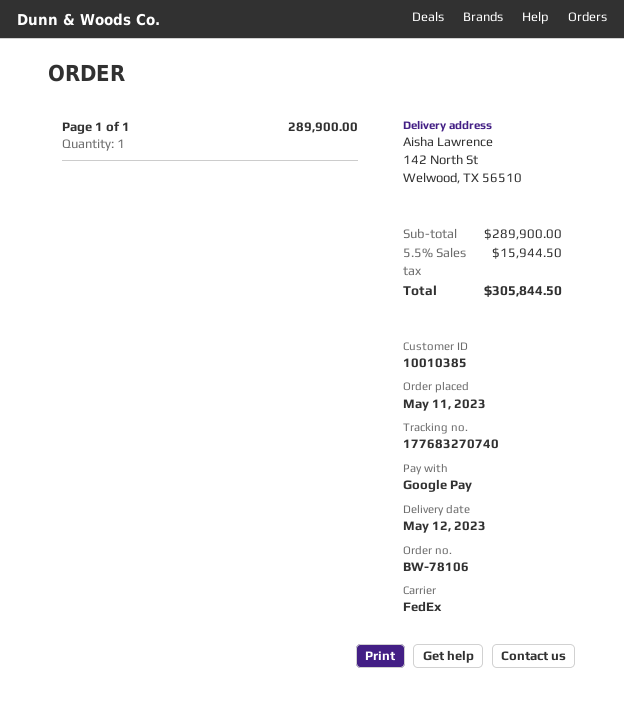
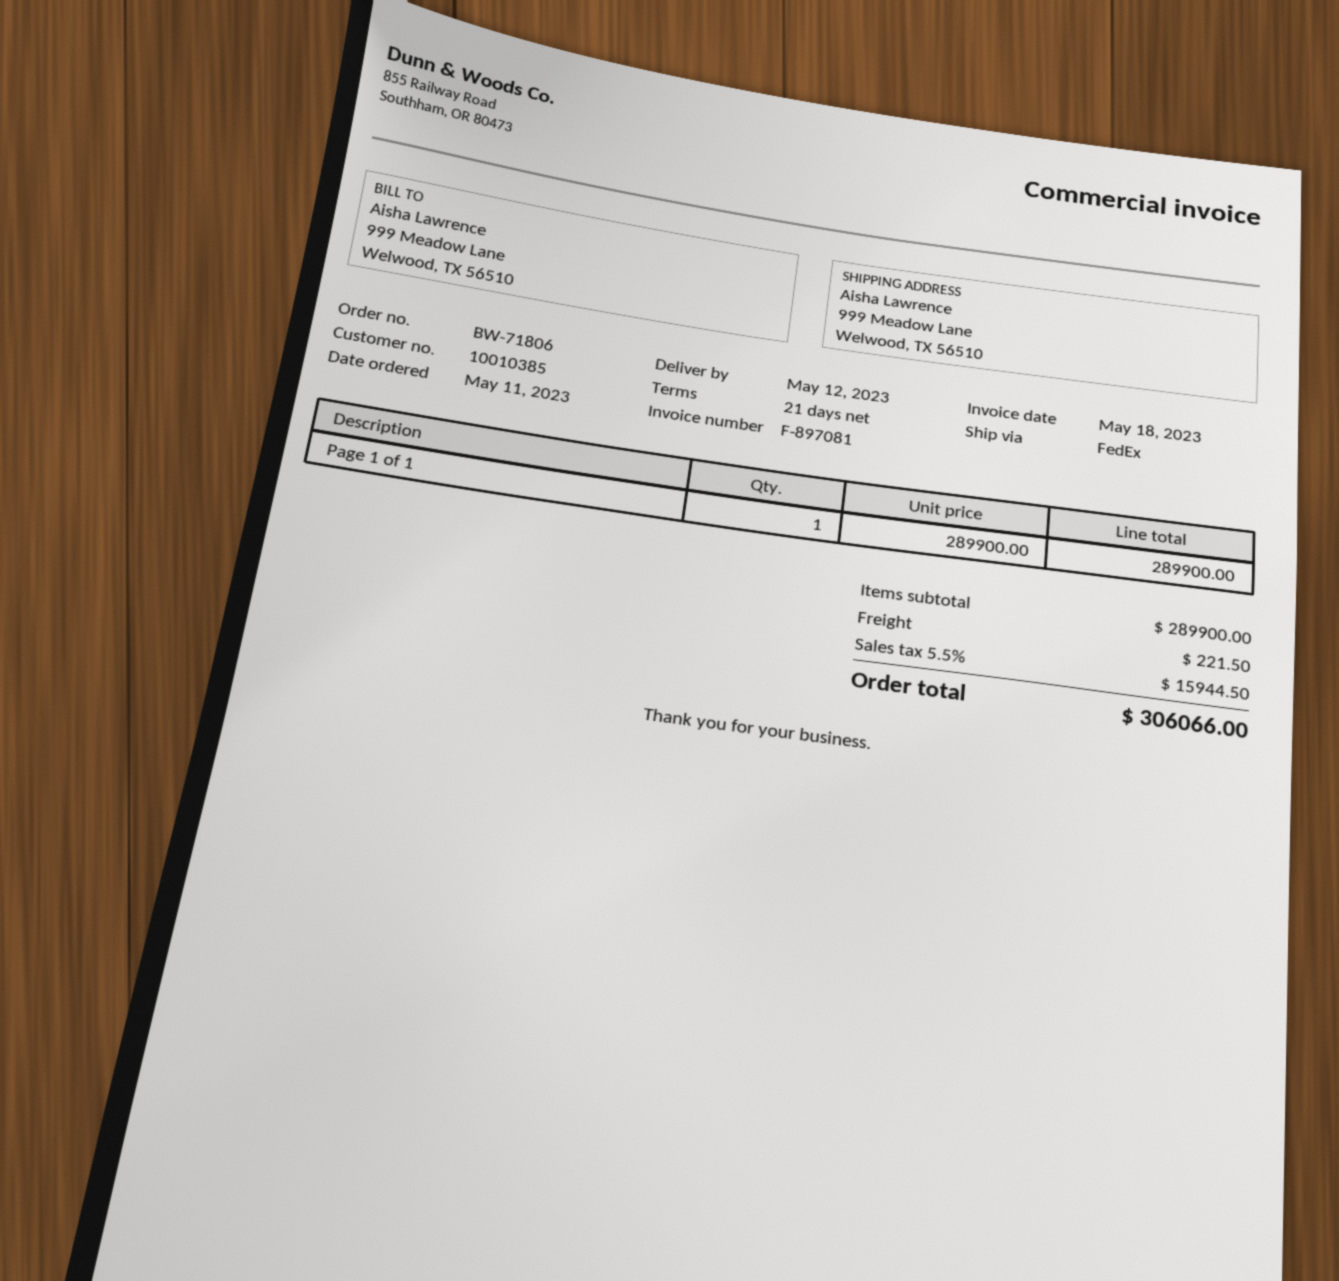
order number: BW-78106 -> BW-71806
ship to: 142 North St, Welwood, TX 56510 -> 999 Meadow Lane, Welwood, TX 56510
shipping: none -> 221.50
total: 305844.50 -> 306066.00

